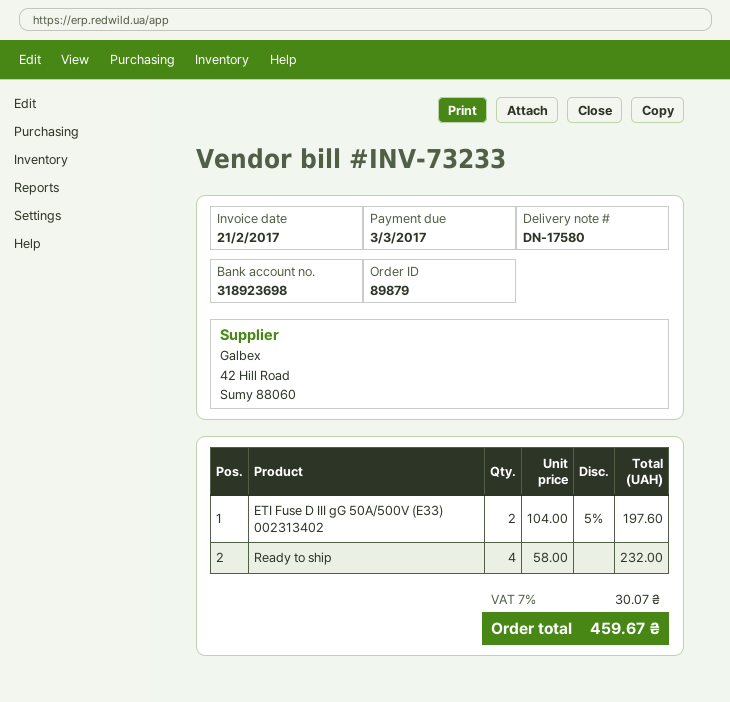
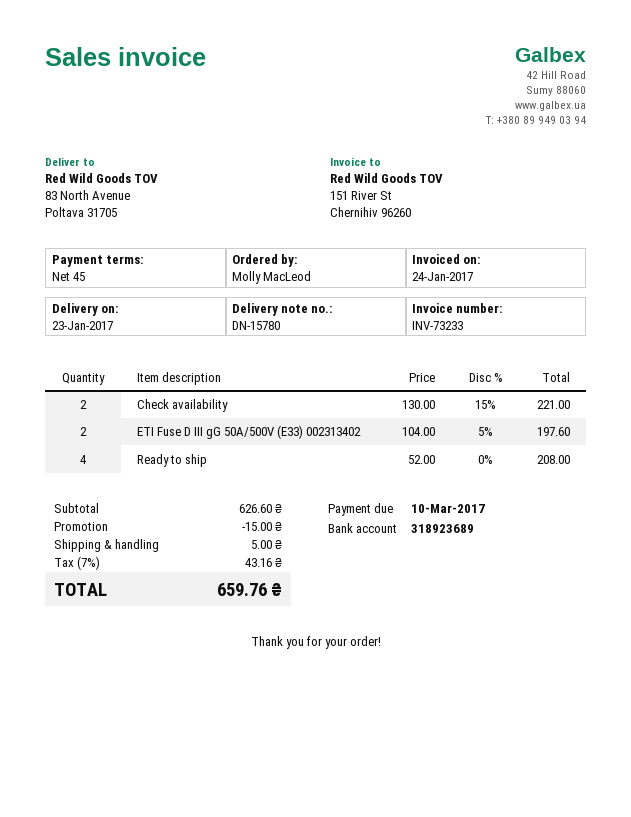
delivery note number: DN-17580 -> DN-15780
invoice date: 2017-02-21 -> 2017-01-24
due date: 2017-03-03 -> 2017-03-10
bank account: 318923698 -> 318923689
Ready to ship: 4 x 58.00 = 232.00 -> 4 x 52.00 = 208.00
Check availability: none -> 2 x 130.00 - 15% = 221.00
discount: none -> 15.00
shipping: none -> 5.00
tax: 7% = 30.07 -> 7% = 43.16
total: 459.67 -> 659.76

